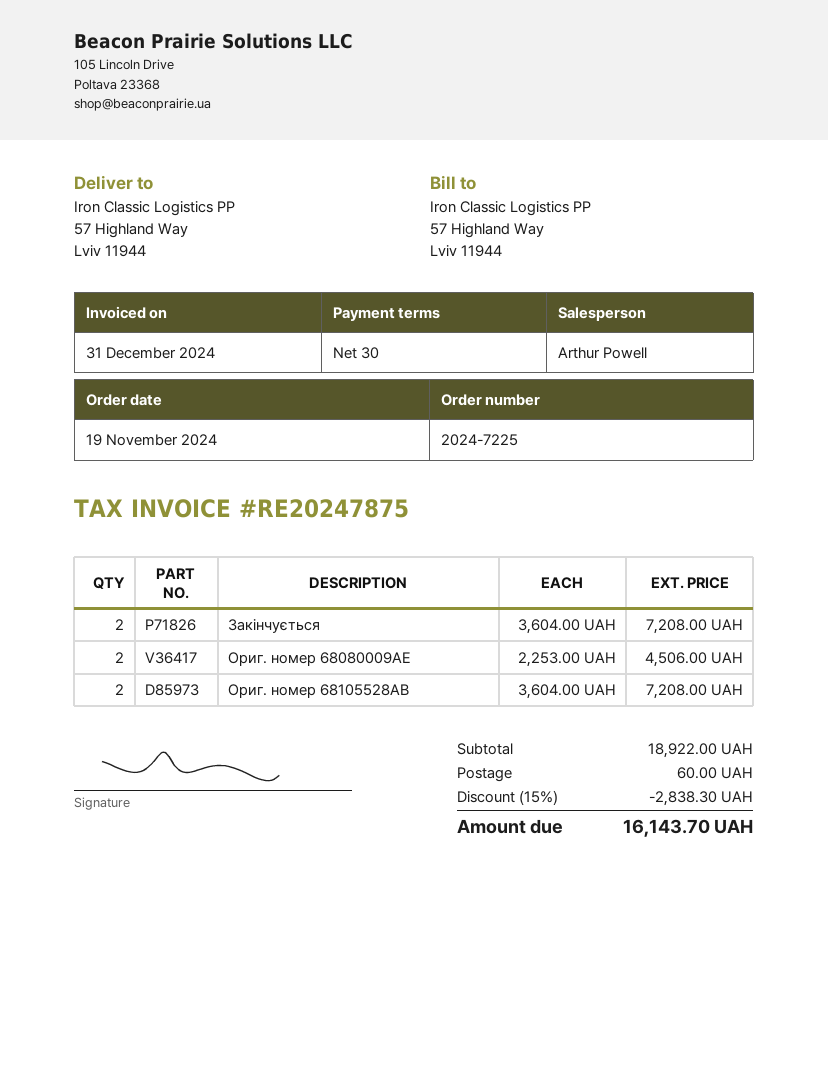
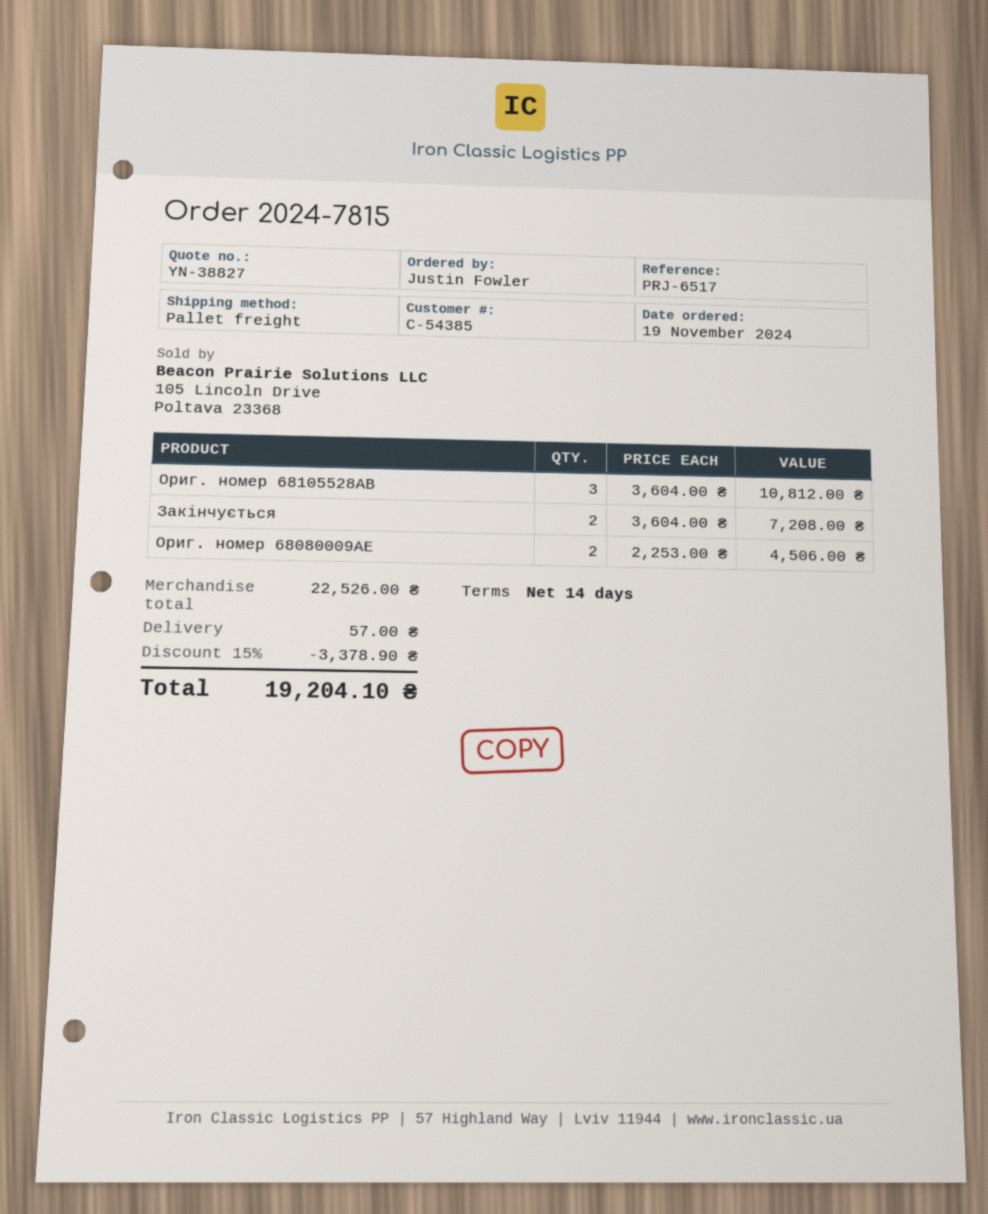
order number: 2024-7225 -> 2024-7815
payment terms: 30 days -> 14 days
Ориг. номер 68105528AB: 2 x 3604.00 = 7208.00 -> 3 x 3604.00 = 10812.00
subtotal: 18922.00 -> 22526.00
discount: 15% = 2838.30 -> 15% = 3378.90
shipping: 60.00 -> 57.00
total: 16143.70 -> 19204.10

